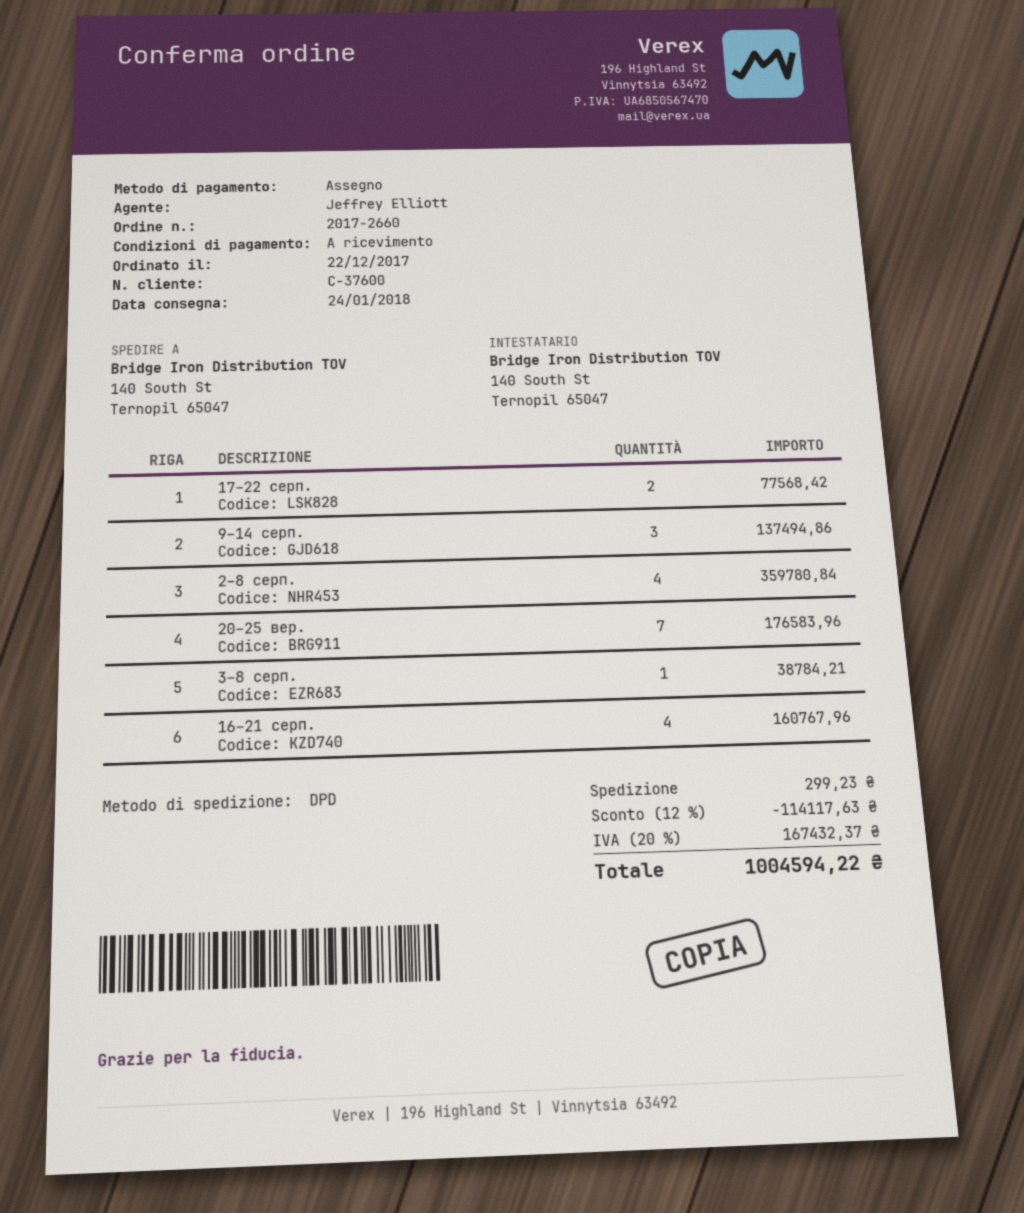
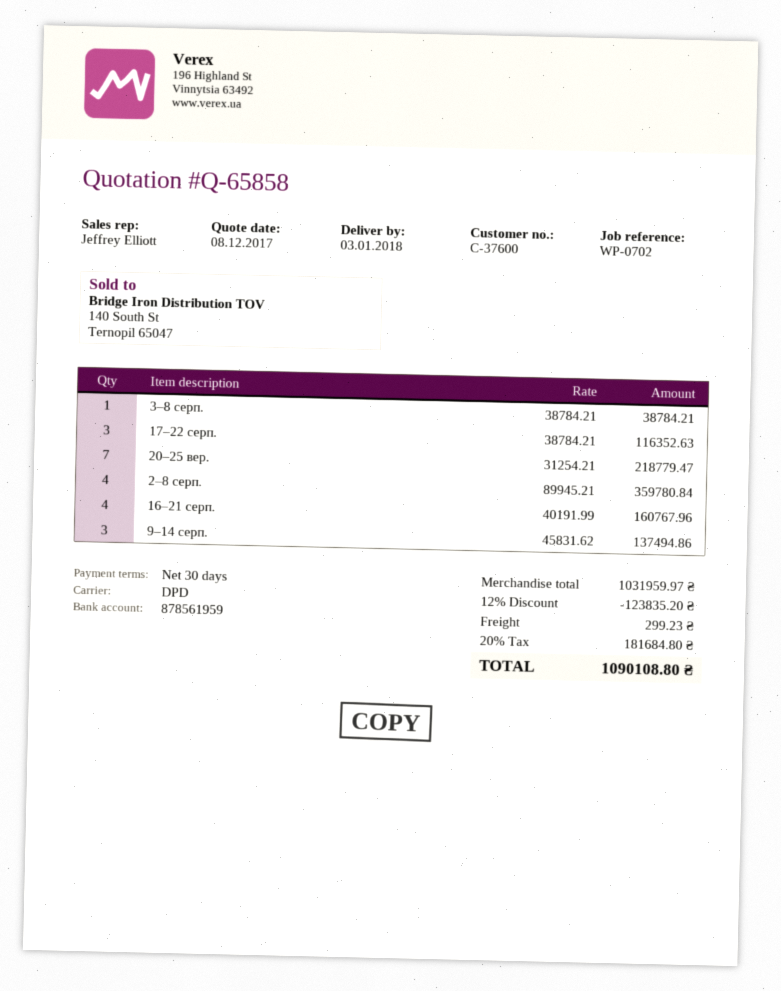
delivery date: 2018-01-24 -> 2018-01-03
payment terms: on receipt -> 30 days
17–22 серп.: 2 for 77568.42 -> 3 for 116352.63
20–25 вер.: 7 for 176583.96 -> 7 for 218779.47
discount: 12% = 114117.63 -> 12% = 123835.20
tax: 20% = 167432.37 -> 20% = 181684.80
total: 1004594.22 -> 1090108.80

